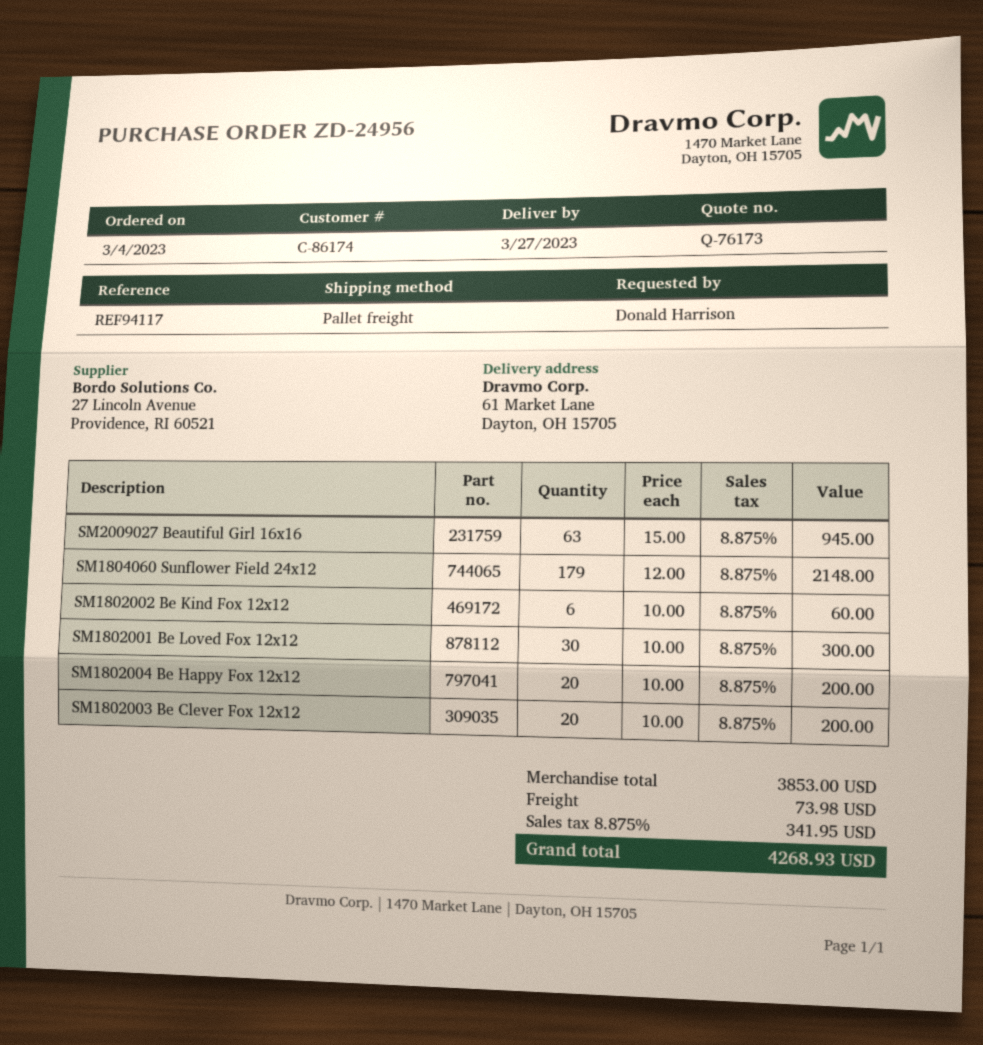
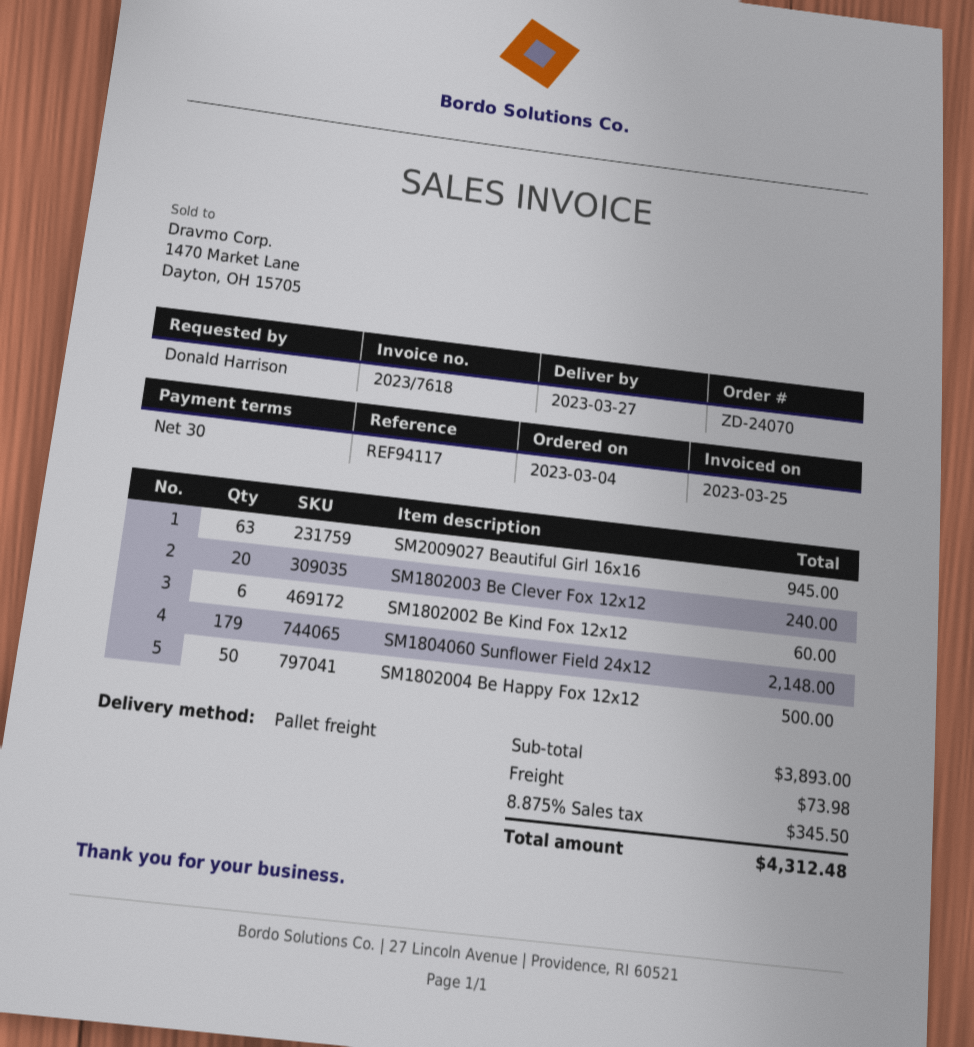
order number: ZD-24956 -> ZD-24070
SM1802001 Be Loved Fox 12x12: 30 for 300.00 -> none
SM1802004 Be Happy Fox 12x12: 20 for 200.00 -> 50 for 500.00
SM1802003 Be Clever Fox 12x12: 20 for 200.00 -> 20 for 240.00
subtotal: 3853.00 -> 3893.00
tax: 8.875% = 341.95 -> 8.875% = 345.50
total: 4268.93 -> 4312.48

